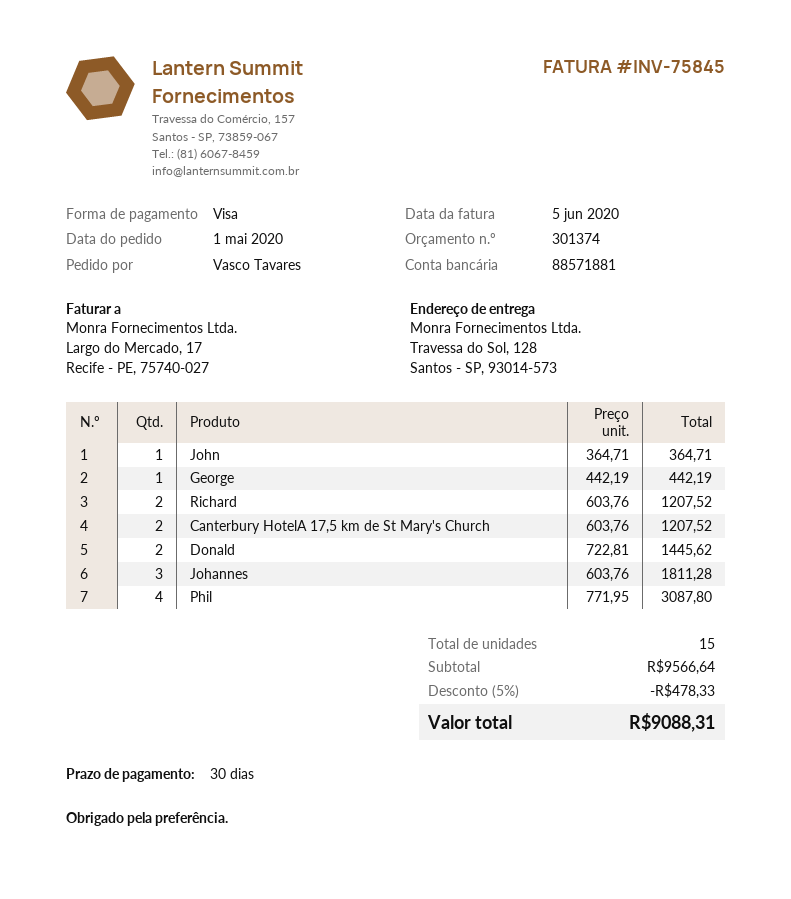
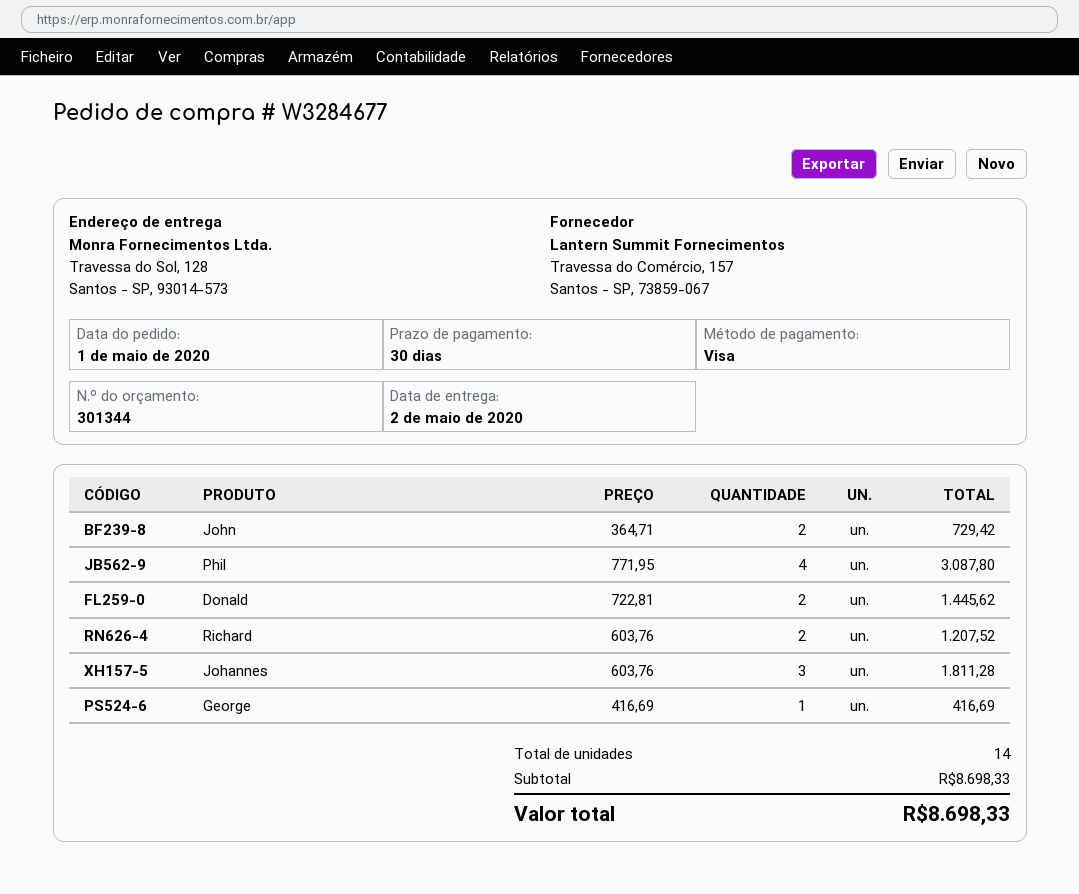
quote number: 301374 -> 301344
John: 1 x 364.71 = 364.71 -> 2 x 364.71 = 729.42
George: 1 x 442.19 = 442.19 -> 1 x 416.69 = 416.69
Canterbury HotelA 17,5 km de St Mary's Church: 2 x 603.76 = 1207.52 -> none
total quantity: 15 -> 14
subtotal: 9566.64 -> 8698.33
discount: 5% = 478.33 -> none
total: 9088.31 -> 8698.33

